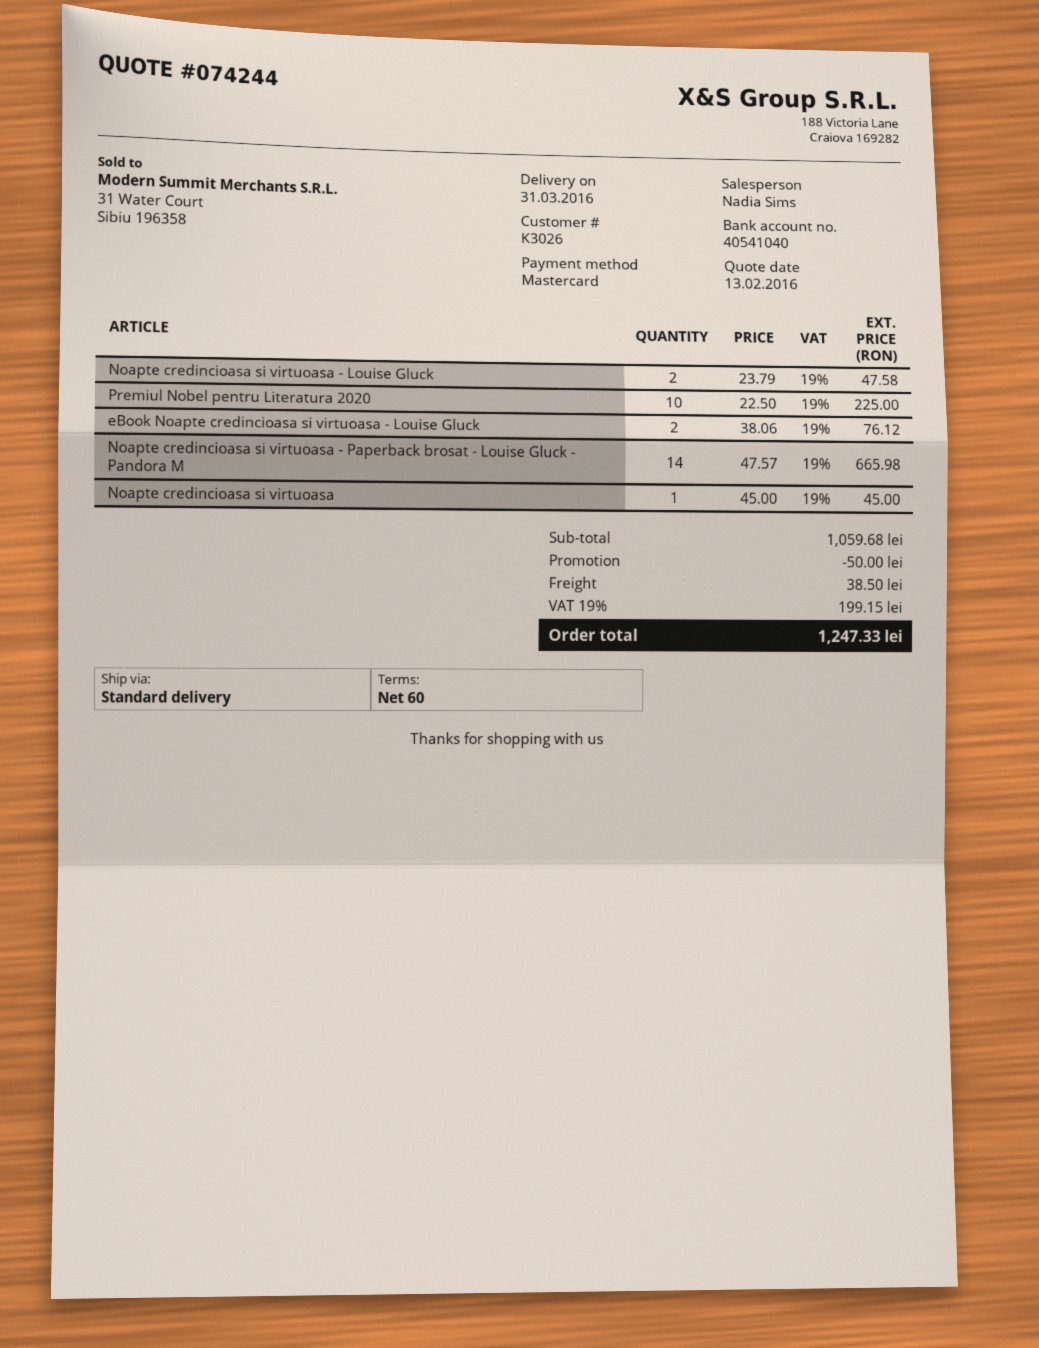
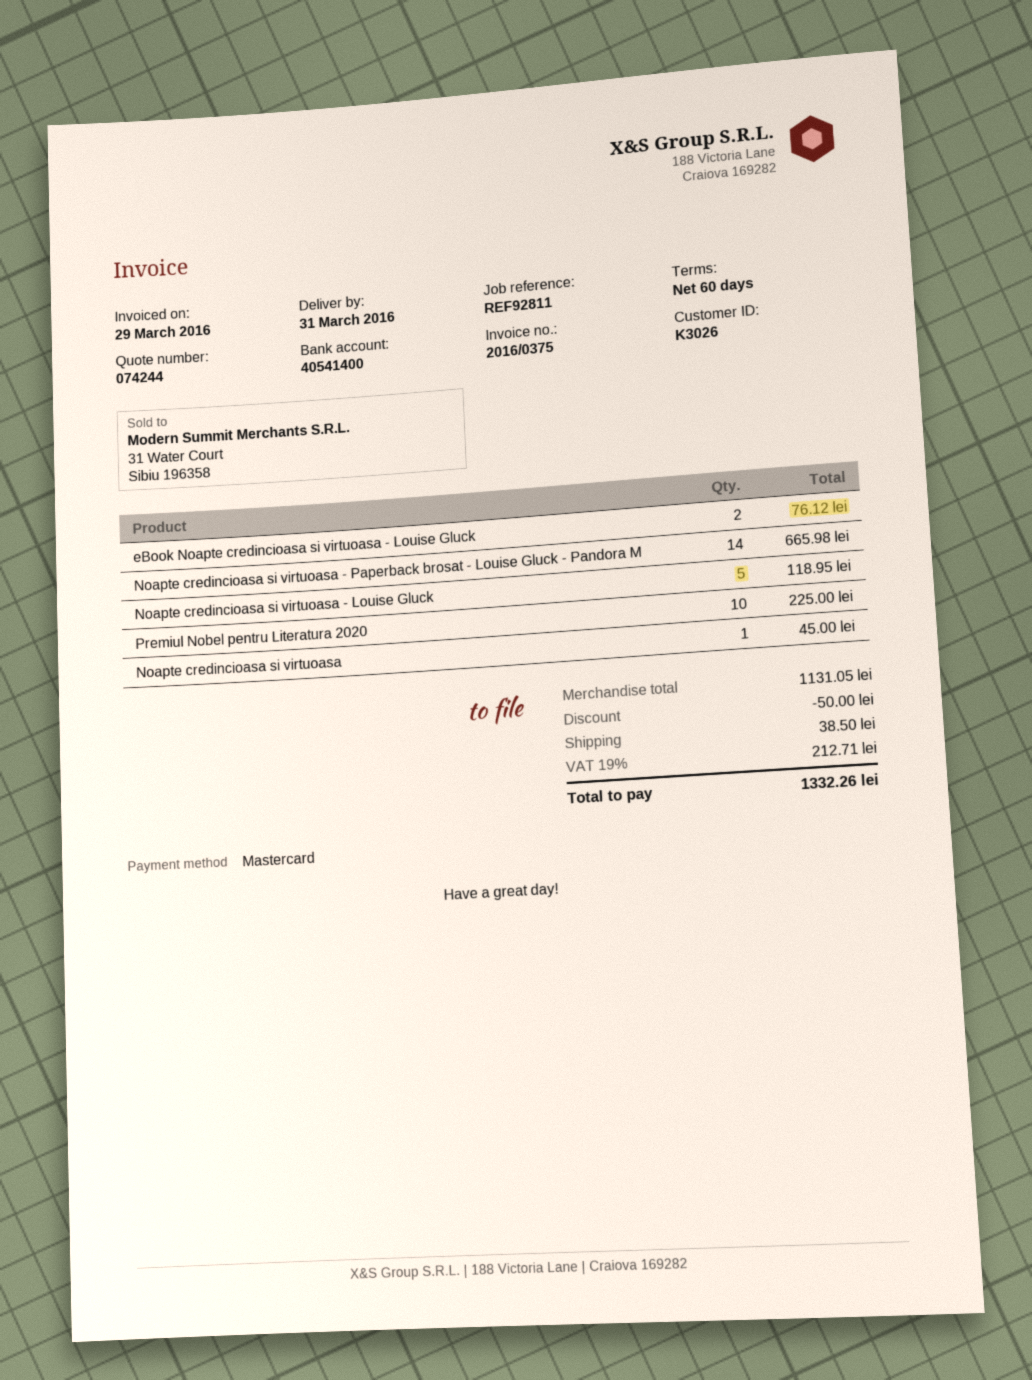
bank account: 40541040 -> 40541400
Noapte credincioasa si virtuoasa - Louise Gluck: 2 for 47.58 -> 5 for 118.95
subtotal: 1059.68 -> 1131.05
tax: 19% = 199.15 -> 19% = 212.71
total: 1247.33 -> 1332.26

